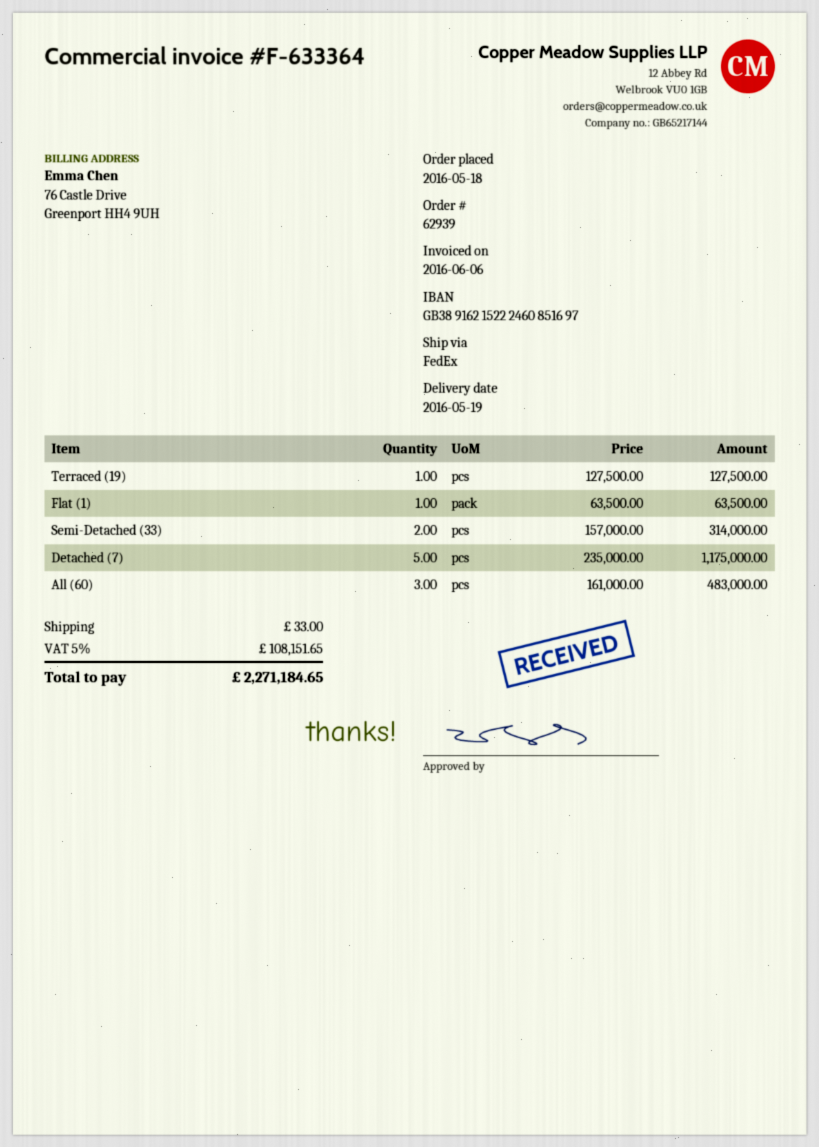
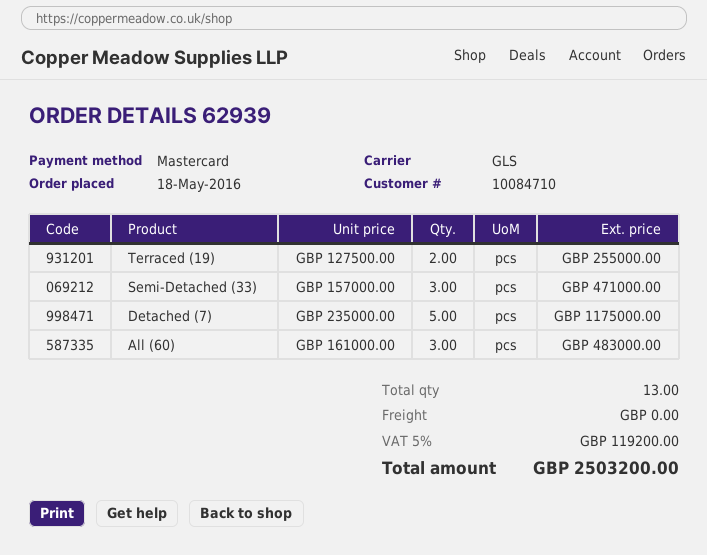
shipping method: FedEx -> GLS
Terraced (19): 1 x 127500.00 = 127500.00 -> 2 x 127500.00 = 255000.00
Flat (1): 1 x 63500.00 = 63500.00 -> none
Semi-Detached (33): 2 x 157000.00 = 314000.00 -> 3 x 157000.00 = 471000.00
shipping: 33.00 -> 0.00
tax: 5% = 108151.65 -> 5% = 119200.00
total: 2271184.65 -> 2503200.00

